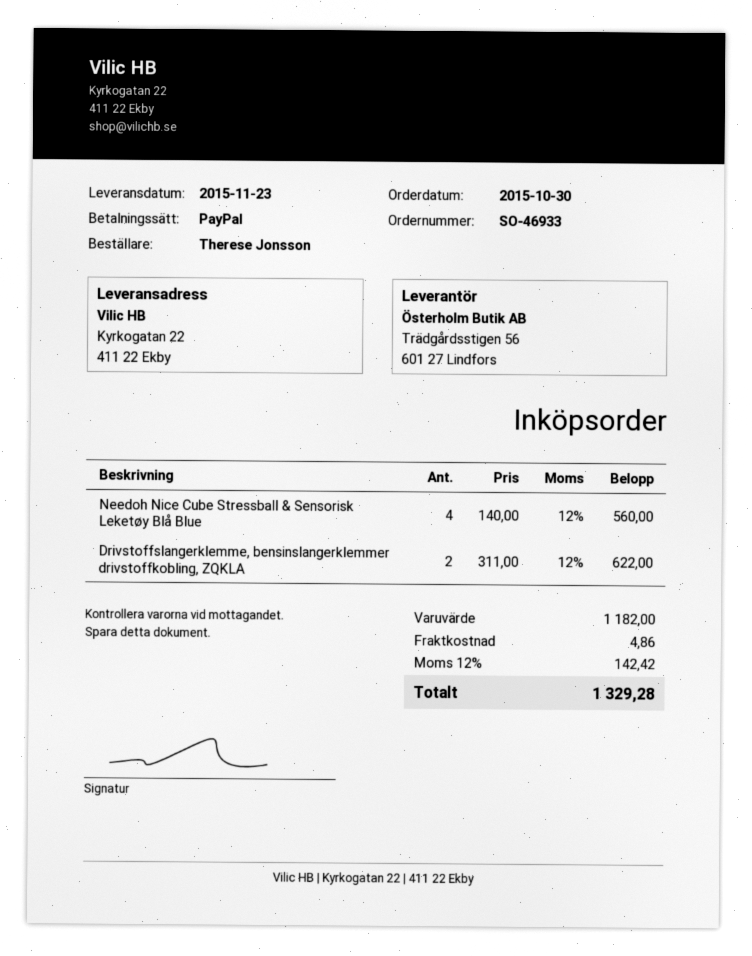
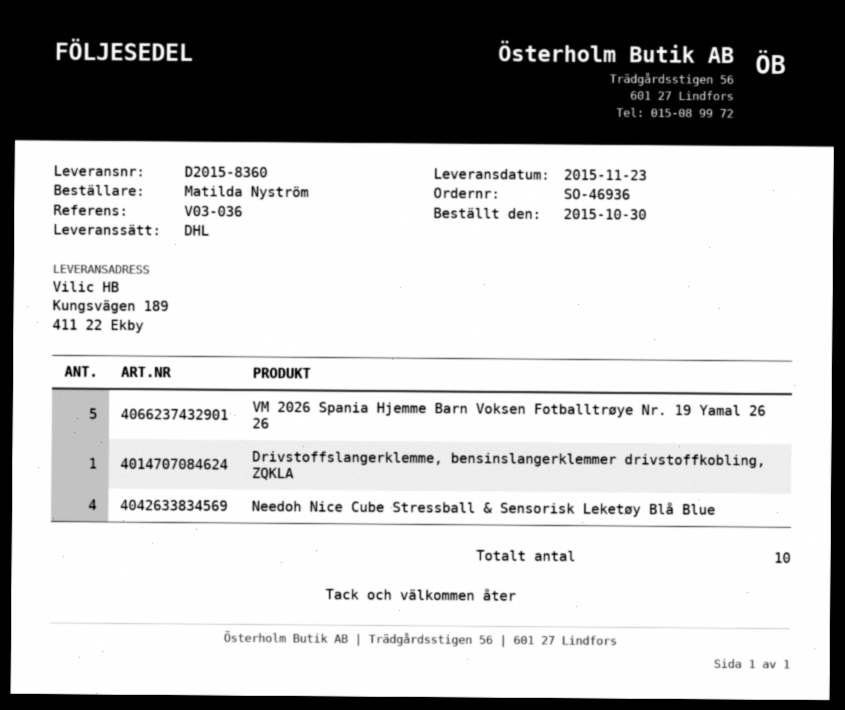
order number: SO-46933 -> SO-46936
ordered by: Therese Jonsson -> Matilda Nyström
ship to: Kyrkogatan 22, 411 22 Ekby -> Kungsvägen 189, 411 22 Ekby
Drivstoffslangerklemme, bensinslangerklemmer drivstoffkobling, ZQKLA: 2 -> 1
VM 2026 Spania Hjemme Barn Voksen Fotballtrøye Nr. 19 Yamal 26 26: none -> 5

